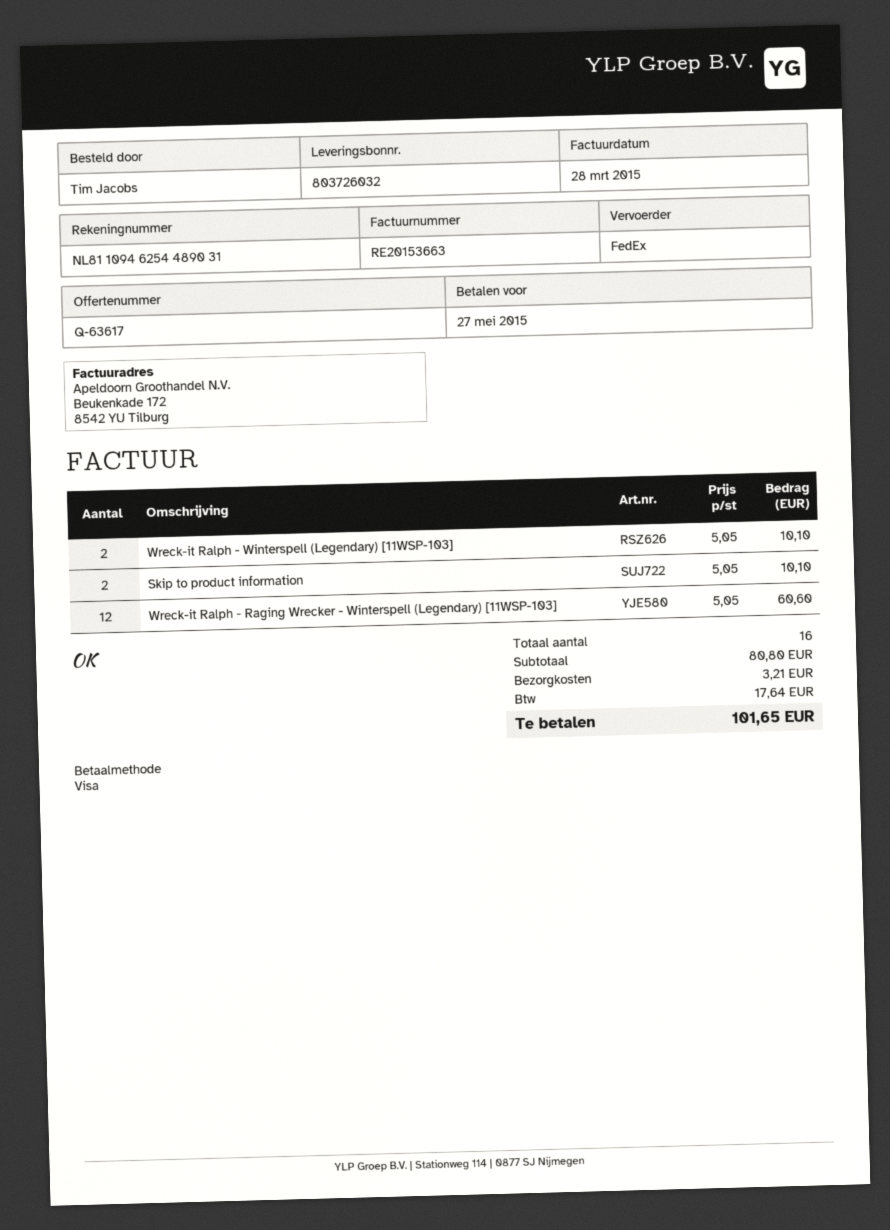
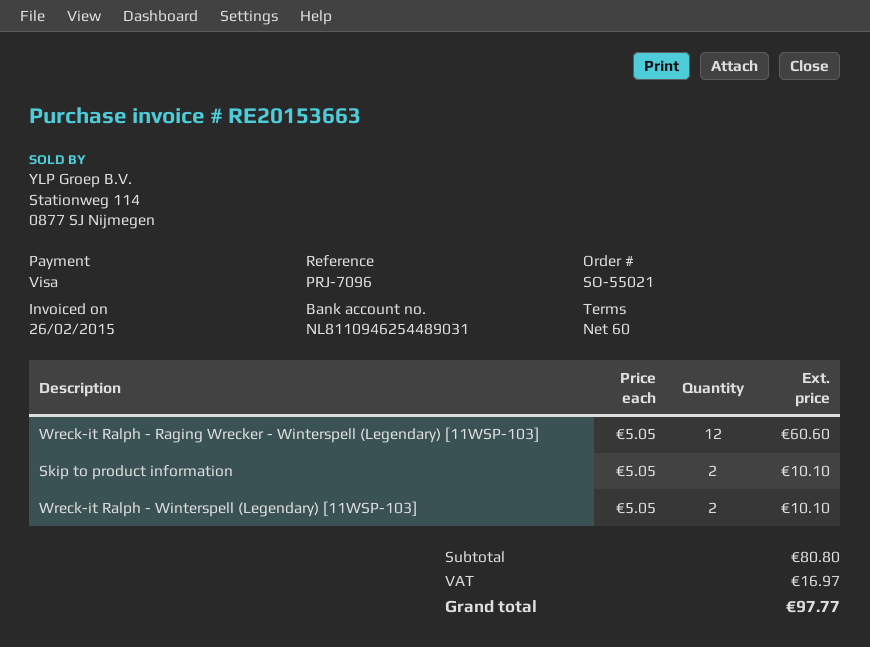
invoice date: 2015-03-28 -> 2015-02-26
shipping: 3.21 -> none
tax: 17.64 -> 16.97
total: 101.65 -> 97.77

